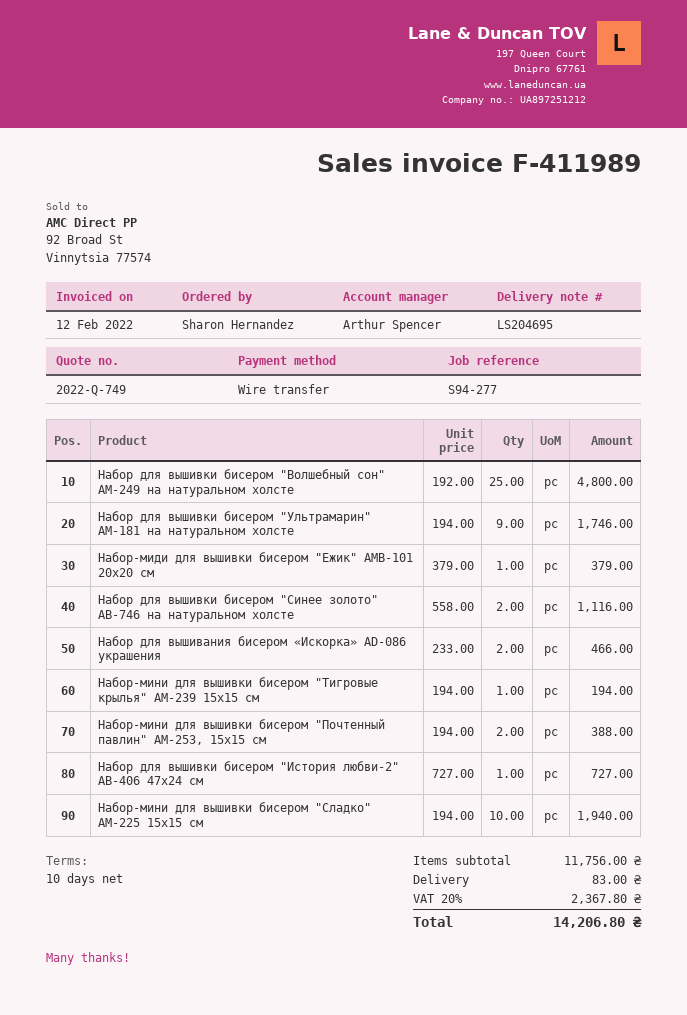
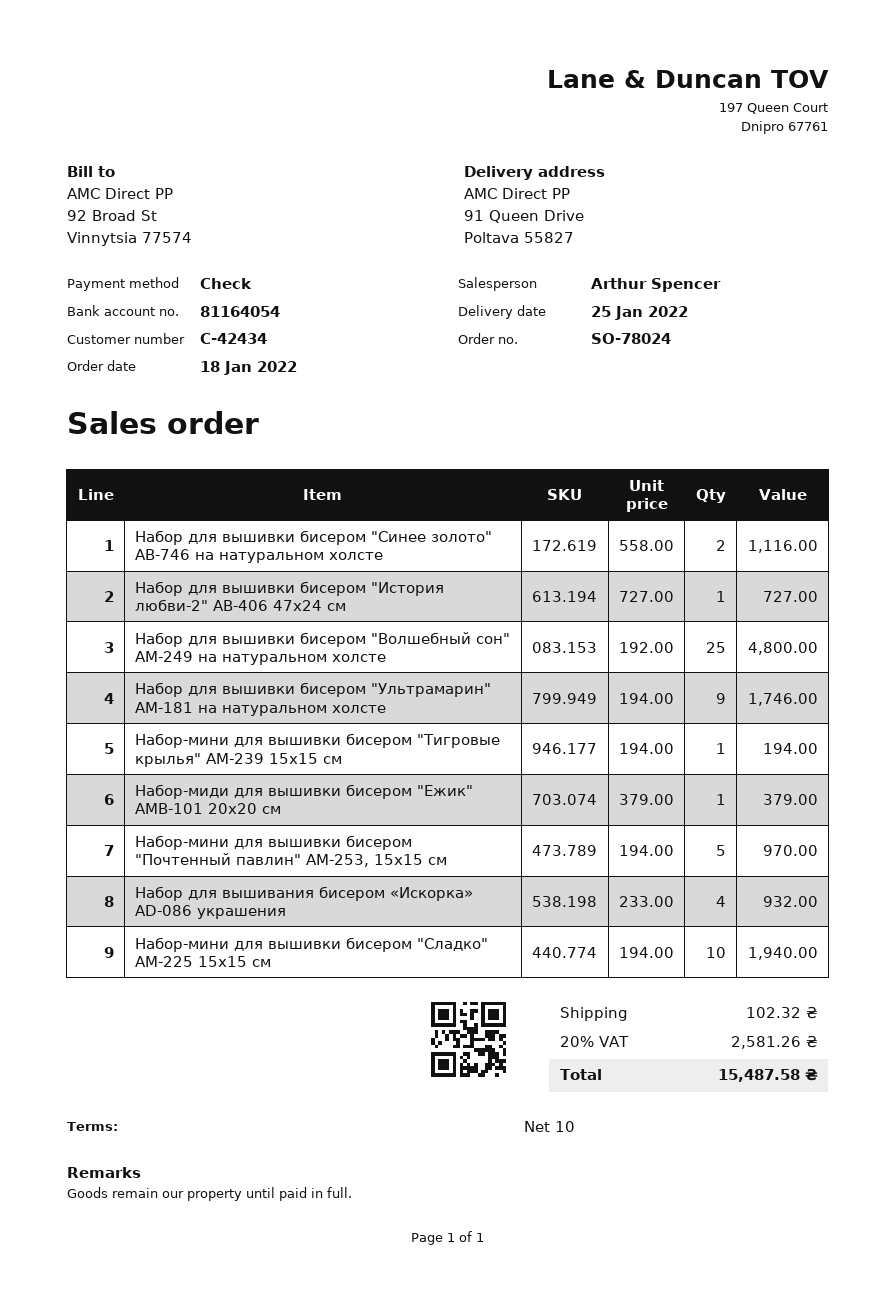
payment method: bank transfer -> cheque
Набор для вышивания бисером «Искорка» AD-086 украшения: 2 x 233.00 = 466.00 -> 4 x 233.00 = 932.00
Набор-мини для вышивки бисером "Почтенный павлин" AM-253, 15х15 см: 2 x 194.00 = 388.00 -> 5 x 194.00 = 970.00
shipping: 83.00 -> 102.32
tax: 20% = 2367.80 -> 20% = 2581.26
total: 14206.80 -> 15487.58

